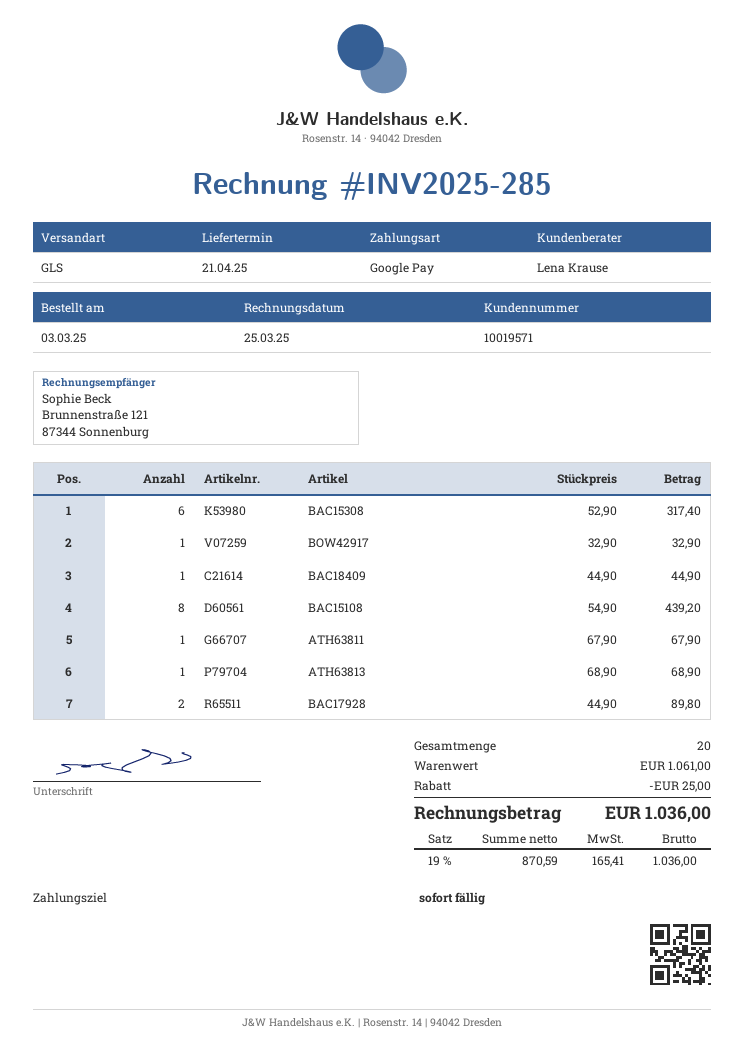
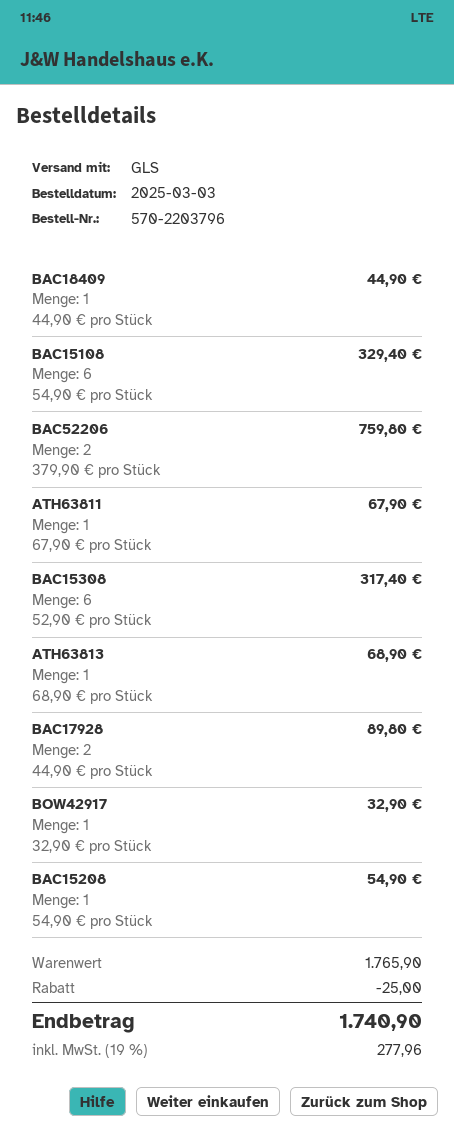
BAC15108: 8 x 54.90 = 439.20 -> 6 x 54.90 = 329.40
BAC52206: none -> 2 x 379.90 = 759.80
BAC15208: none -> 1 x 54.90 = 54.90
subtotal: 1061.00 -> 1765.90
tax: 19% = 165.41 -> 19% = 277.96
total: 1036.00 -> 1740.90

